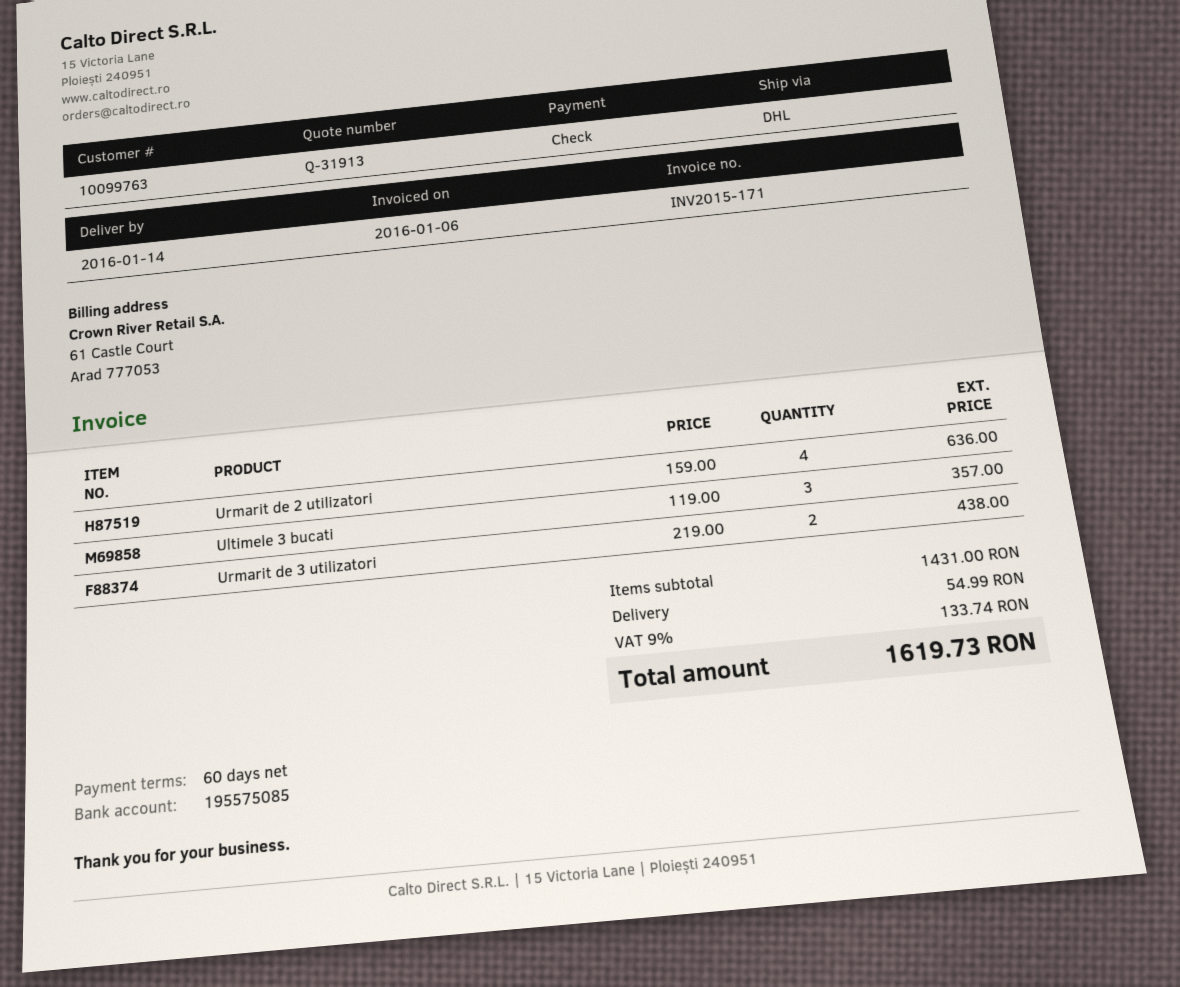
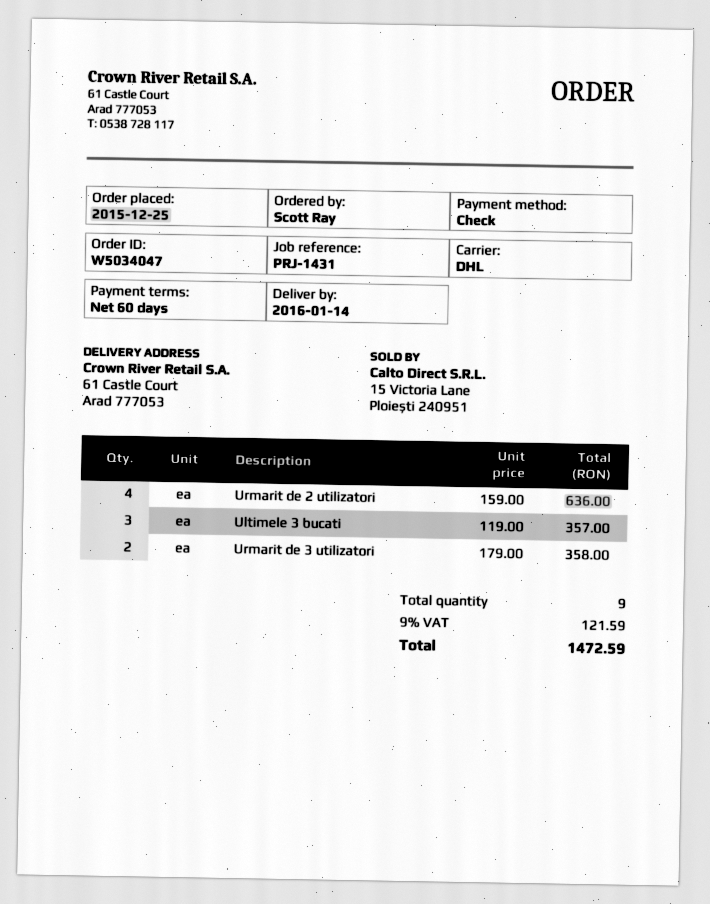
Urmarit de 3 utilizatori: 2 x 219.00 = 438.00 -> 2 x 179.00 = 358.00
shipping: 54.99 -> none
tax: 9% = 133.74 -> 9% = 121.59
total: 1619.73 -> 1472.59

